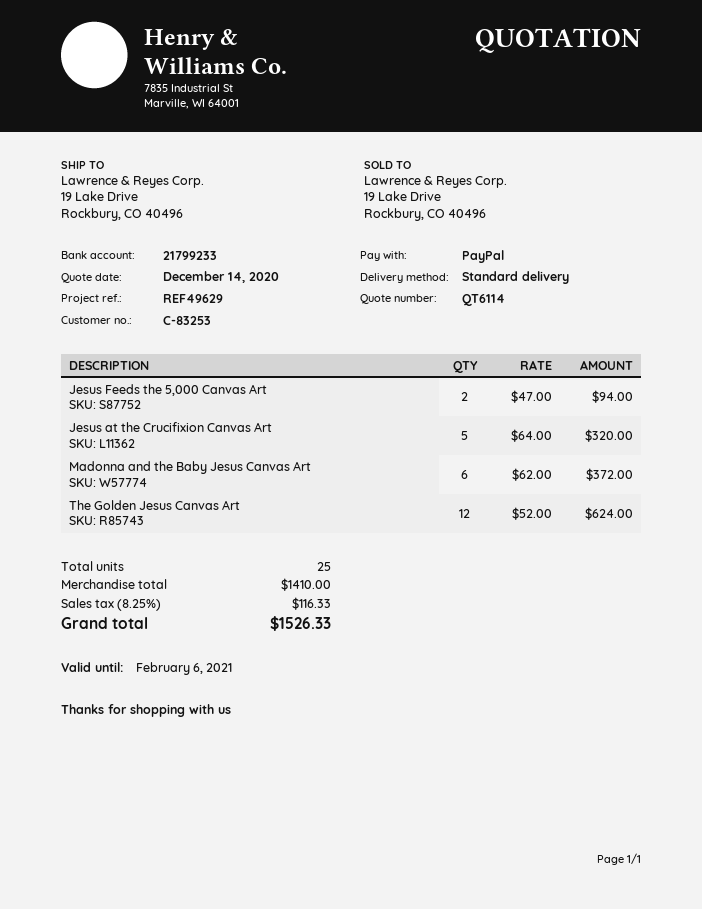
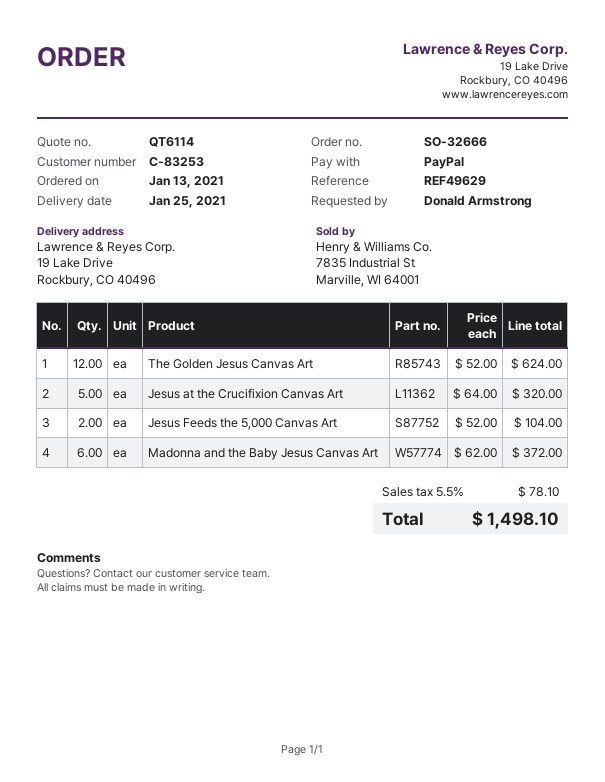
Jesus Feeds the 5,000 Canvas Art: 2 x 47.00 = 94.00 -> 2 x 52.00 = 104.00
tax: 8.25% = 116.33 -> 5.5% = 78.10
total: 1526.33 -> 1498.10

